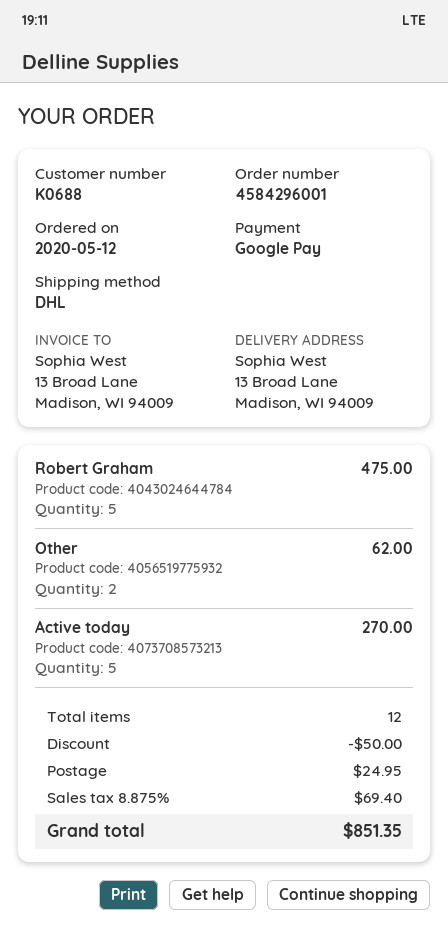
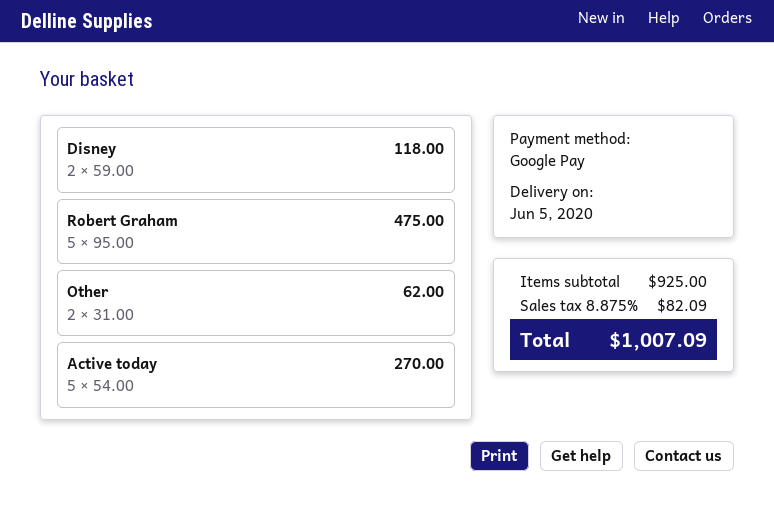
Disney: none -> 2 for 118.00
discount: 50.00 -> none
shipping: 24.95 -> none
tax: 8.875% = 69.40 -> 8.875% = 82.09
total: 851.35 -> 1007.09

